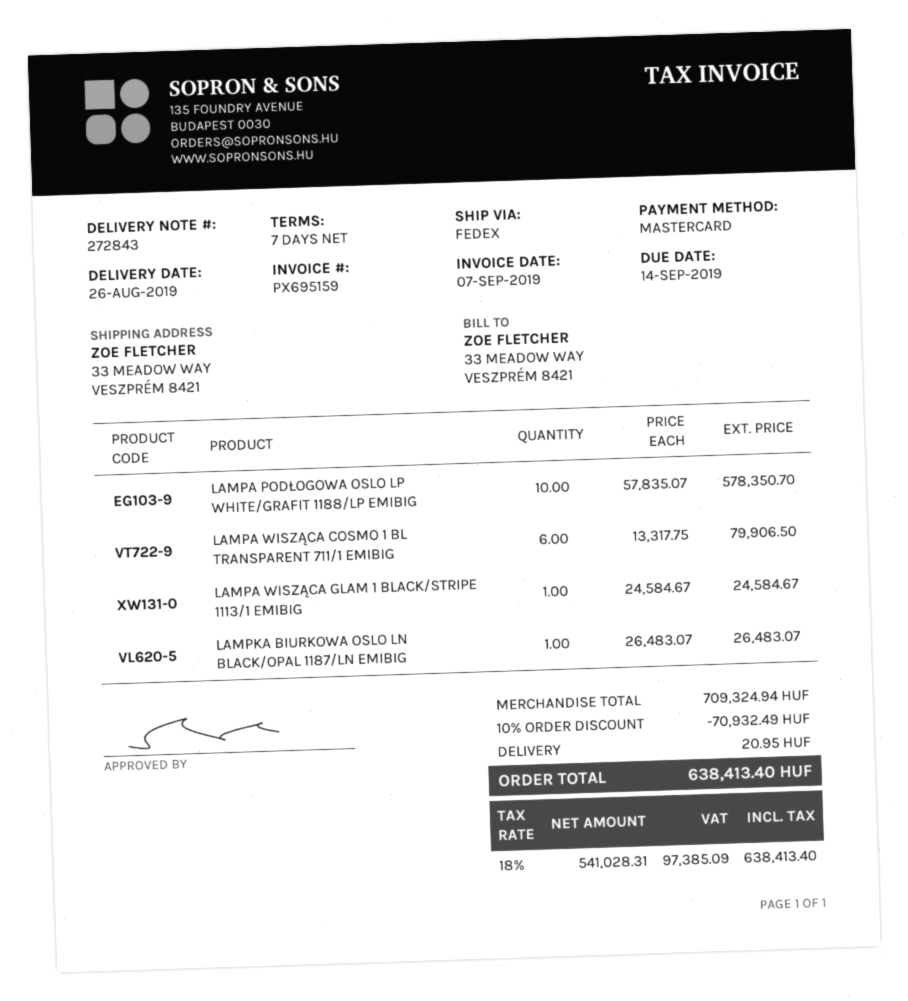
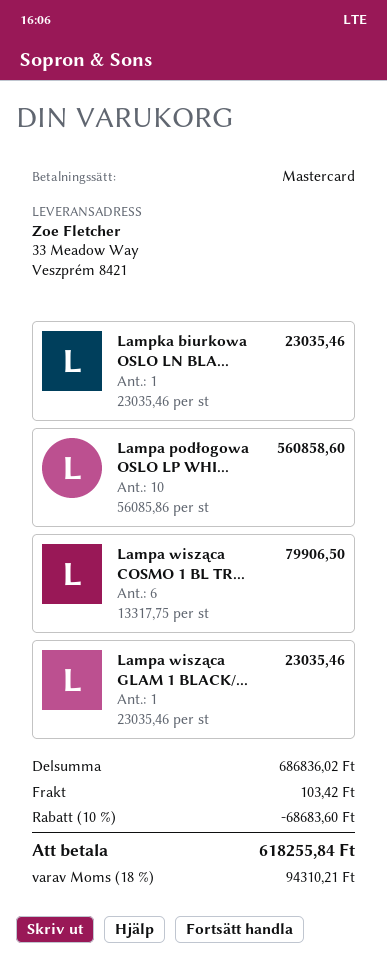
LAMPA PODŁOGOWA OSLO LP WHITE/GRAFIT 1188/LP EMIBIG: 10 x 57835.07 = 578350.70 -> 10 x 56085.86 = 560858.60
LAMPA WISZĄCA GLAM 1 BLACK/STRIPE 1113/1 EMIBIG: 1 x 24584.67 = 24584.67 -> 1 x 23035.46 = 23035.46
LAMPKA BIURKOWA OSLO LN BLACK/OPAL 1187/LN EMIBIG: 1 x 26483.07 = 26483.07 -> 1 x 23035.46 = 23035.46
subtotal: 709324.94 -> 686836.02
discount: 10% = 70932.49 -> 10% = 68683.60
shipping: 20.95 -> 103.42
tax: 18% = 97385.09 -> 18% = 94310.21
total: 638413.40 -> 618255.84

